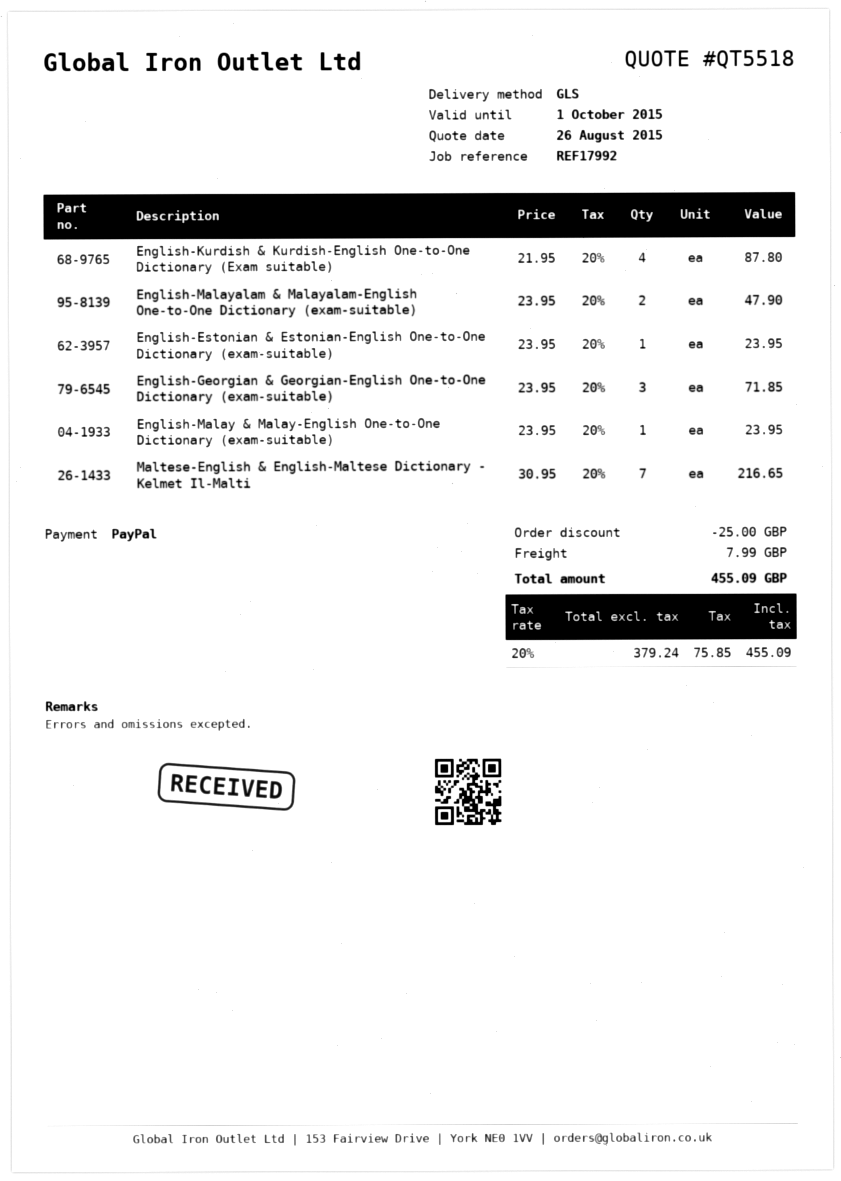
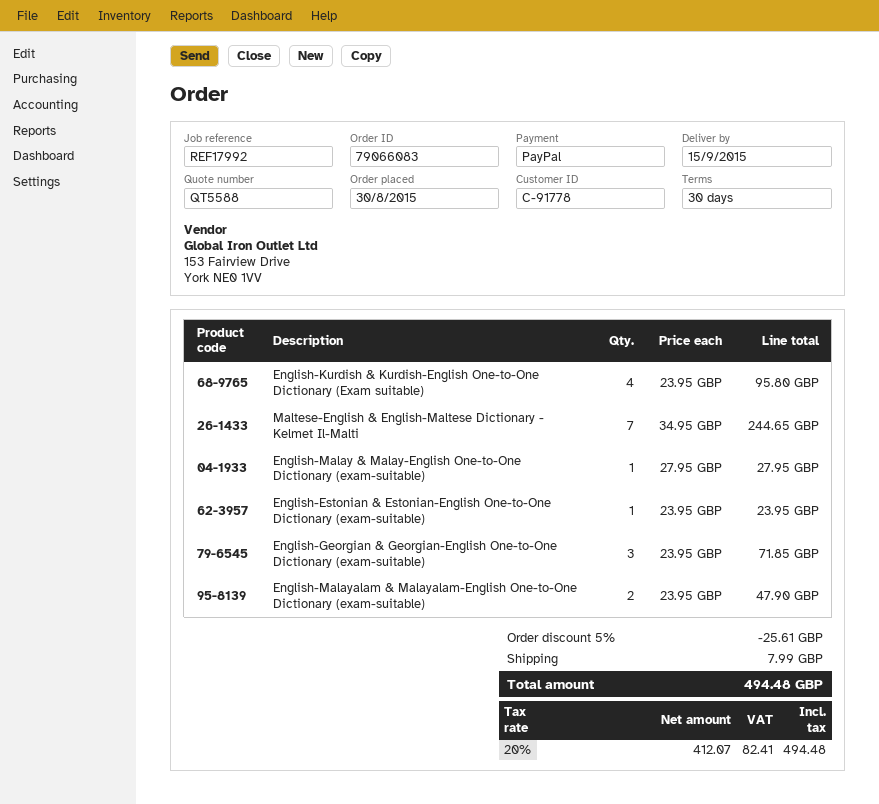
quote number: QT5518 -> QT5588
English-Kurdish & Kurdish-English One-to-One Dictionary (Exam suitable): 4 x 21.95 = 87.80 -> 4 x 23.95 = 95.80
English-Malay & Malay-English One-to-One Dictionary (exam-suitable): 1 x 23.95 = 23.95 -> 1 x 27.95 = 27.95
Maltese-English & English-Maltese Dictionary - Kelmet Il-Malti: 7 x 30.95 = 216.65 -> 7 x 34.95 = 244.65
discount: 25.00 -> 25.61
net: 379.24 -> 412.07
tax: 20% = 75.85 -> 20% = 82.41
total: 455.09 -> 494.48

